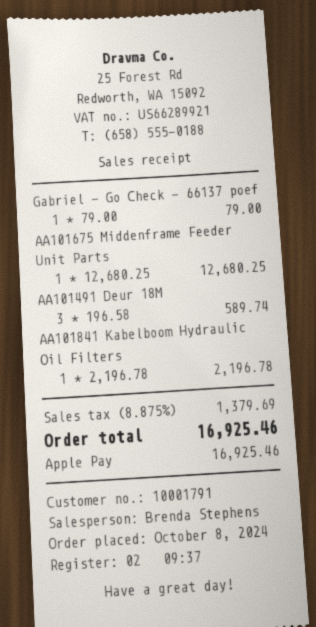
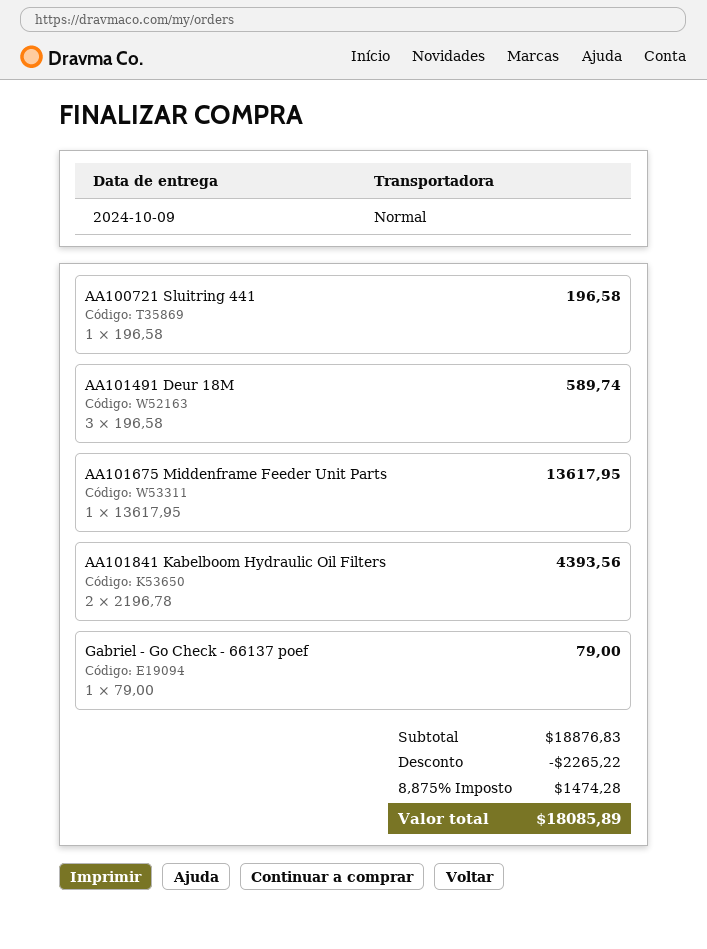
AA101675 Middenframe Feeder Unit Parts: 1 x 12680.25 = 12680.25 -> 1 x 13617.95 = 13617.95
AA101841 Kabelboom Hydraulic Oil Filters: 1 x 2196.78 = 2196.78 -> 2 x 2196.78 = 4393.56
AA100721 Sluitring 441: none -> 1 x 196.58 = 196.58
discount: none -> 2265.22
tax: 8.875% = 1379.69 -> 8.875% = 1474.28
total: 16925.46 -> 18085.89

